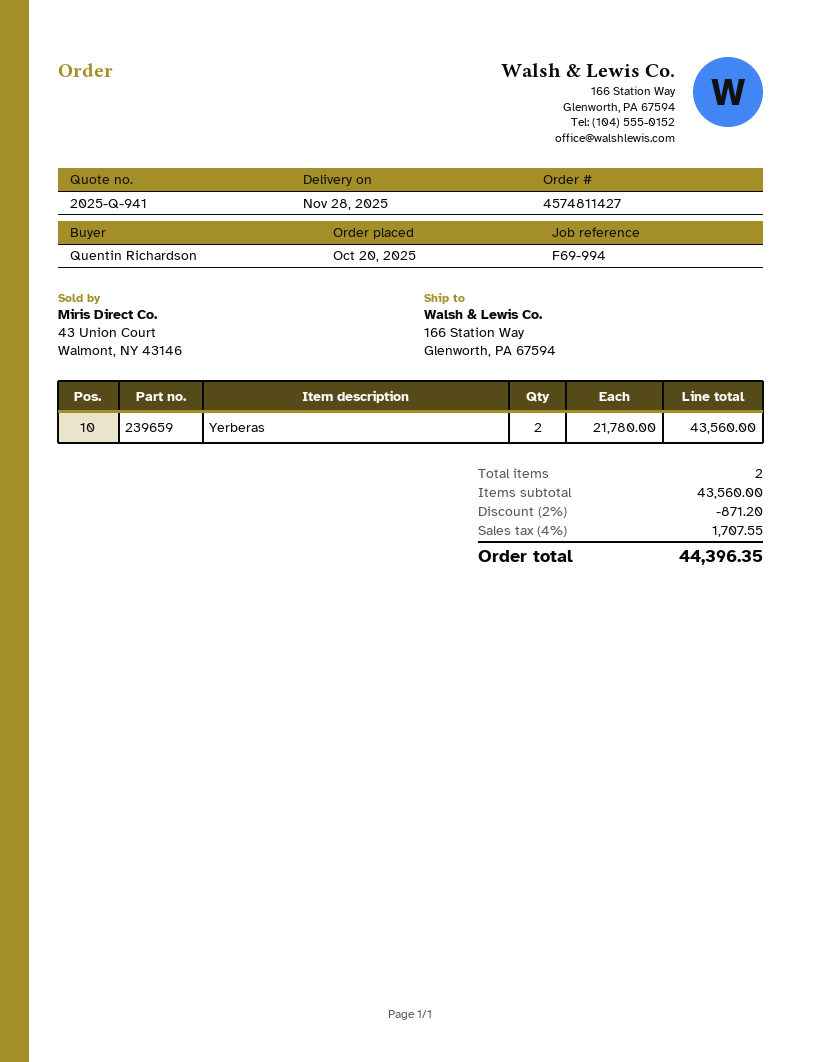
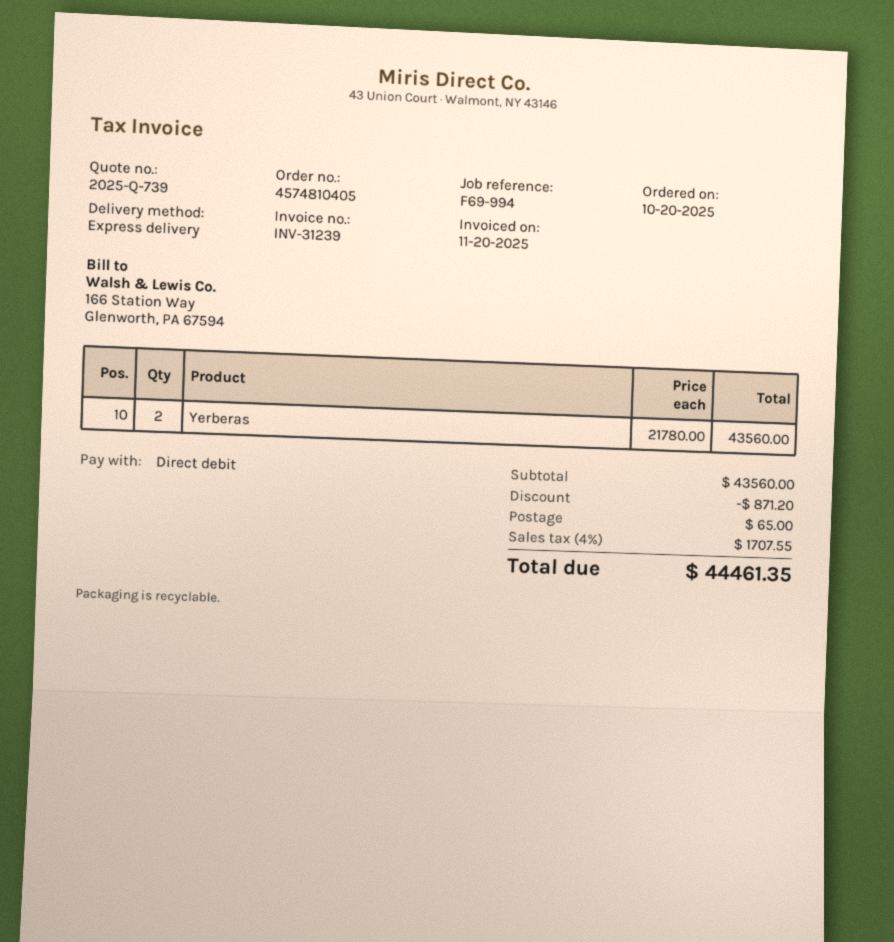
quote number: 2025-Q-941 -> 2025-Q-739
order number: 4574811427 -> 4574810405
shipping: none -> 65.00
total: 44396.35 -> 44461.35

